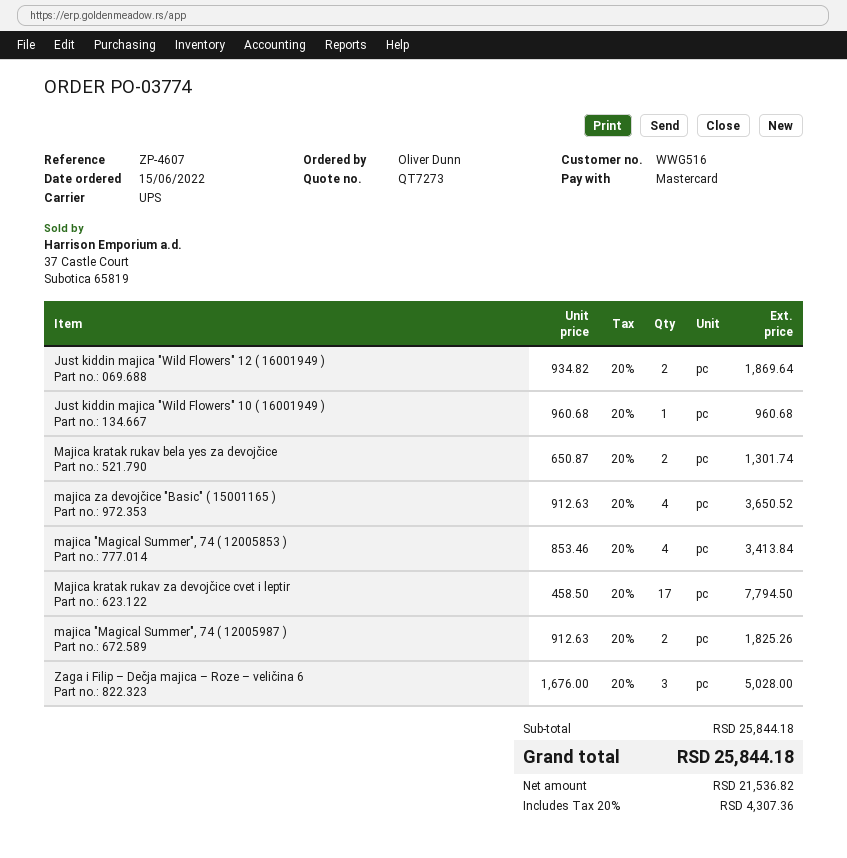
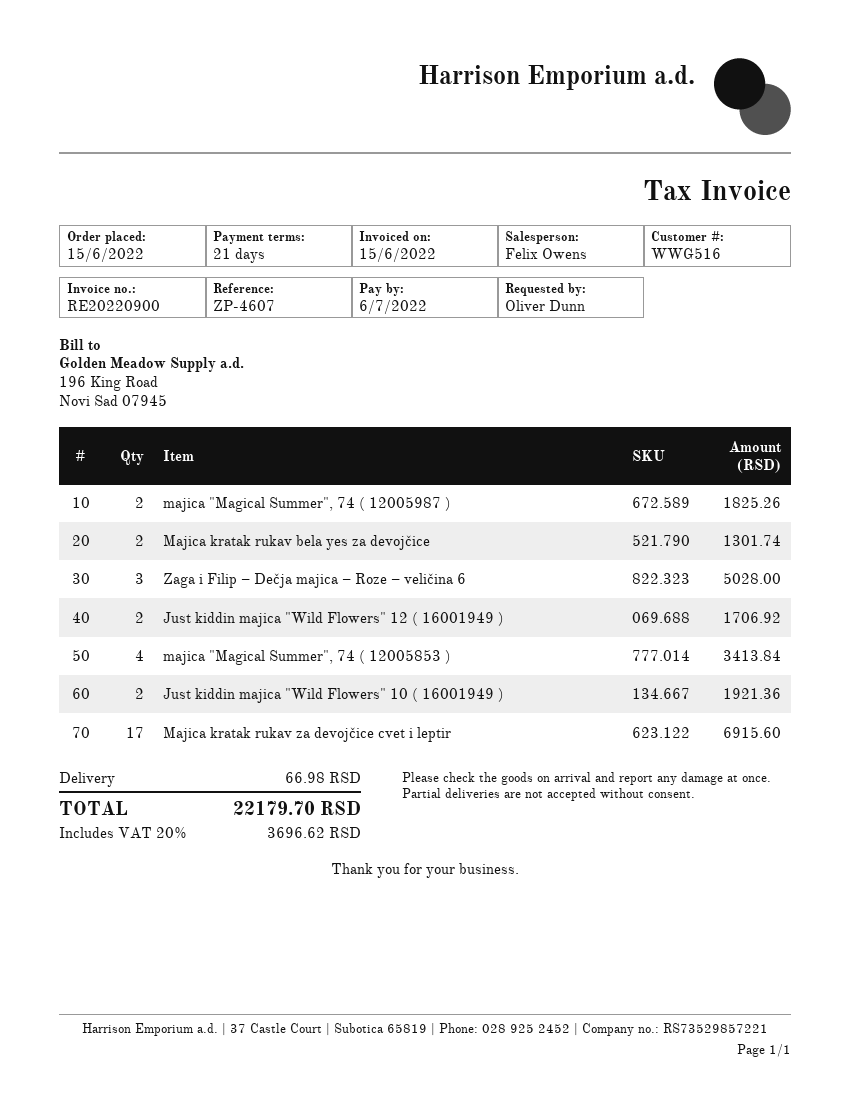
Just kiddin majica "Wild Flowers" 12 ( 16001949 ): 2 for 1869.64 -> 2 for 1706.92
Just kiddin majica "Wild Flowers" 10 ( 16001949 ): 1 for 960.68 -> 2 for 1921.36
majica za devojčice "Basic" ( 15001165 ): 4 for 3650.52 -> none
Majica kratak rukav za devojčice cvet i leptir: 17 for 7794.50 -> 17 for 6915.60
shipping: none -> 66.98
tax: 20% = 4307.36 -> 20% = 3696.62
total: 25844.18 -> 22179.70

